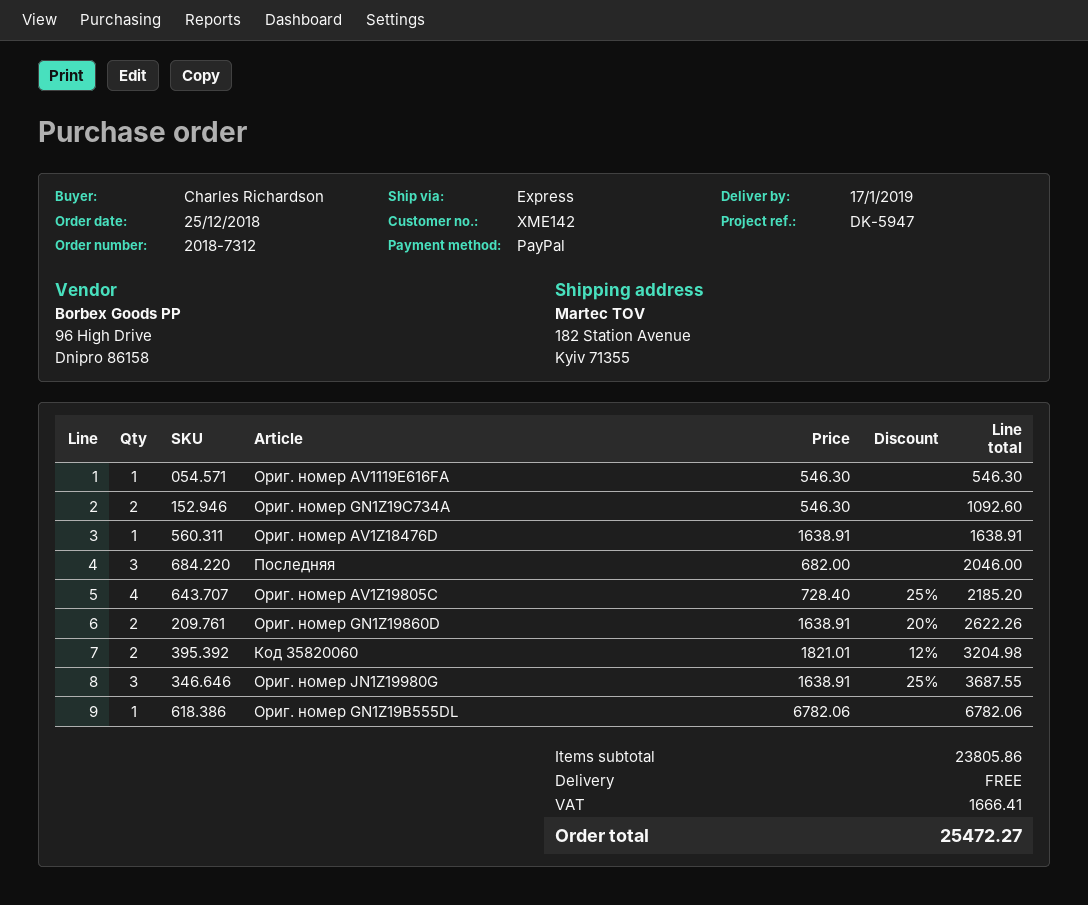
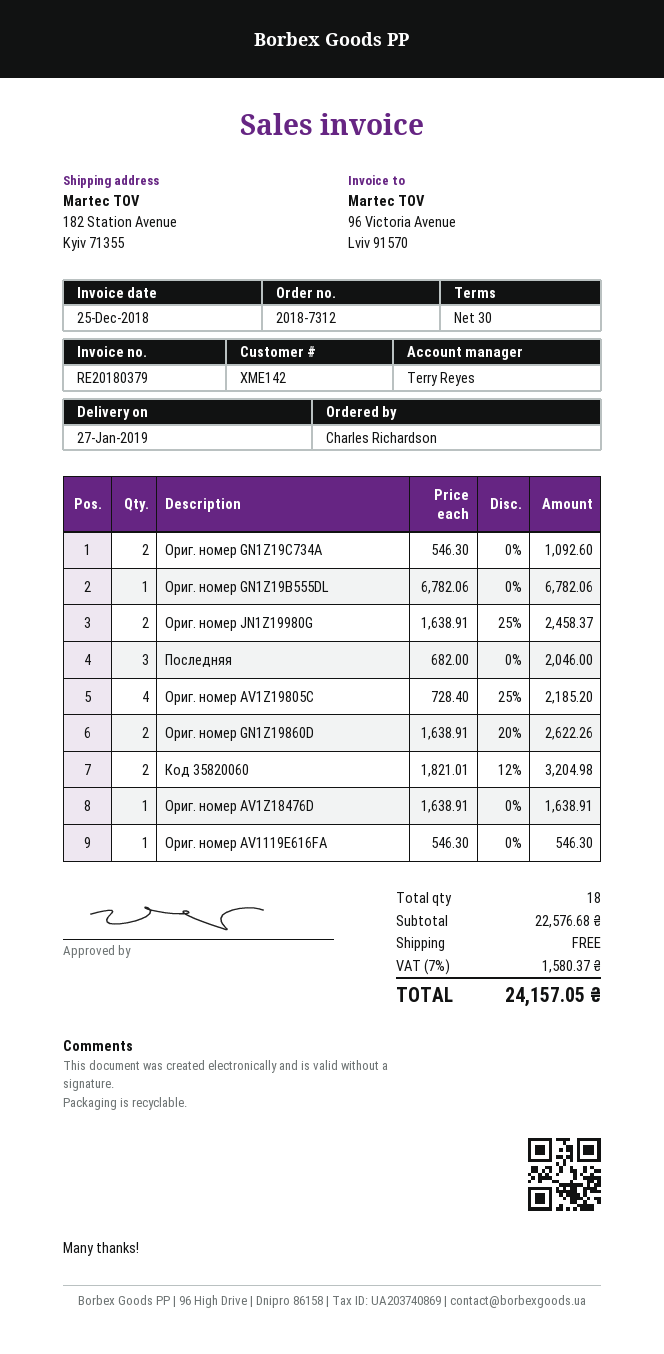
delivery date: 2019-01-17 -> 2019-01-27
Ориг. номер JN1Z19980G: 3 x 1638.91 - 25% = 3687.55 -> 2 x 1638.91 - 25% = 2458.37
subtotal: 23805.86 -> 22576.68
tax: 1666.41 -> 1580.37
total: 25472.27 -> 24157.05

